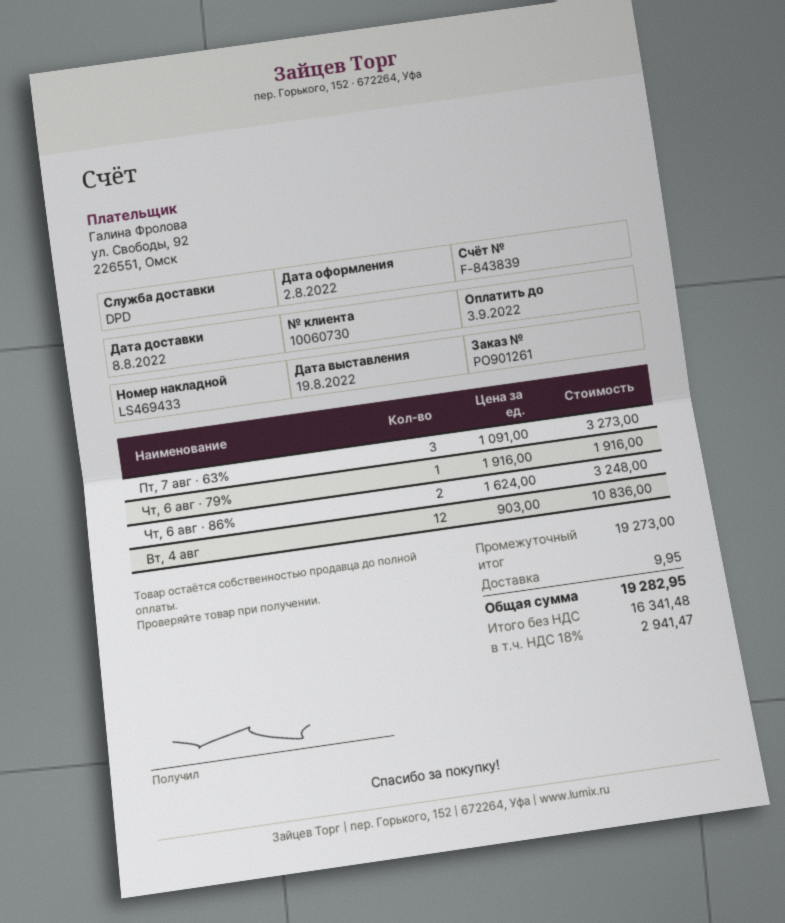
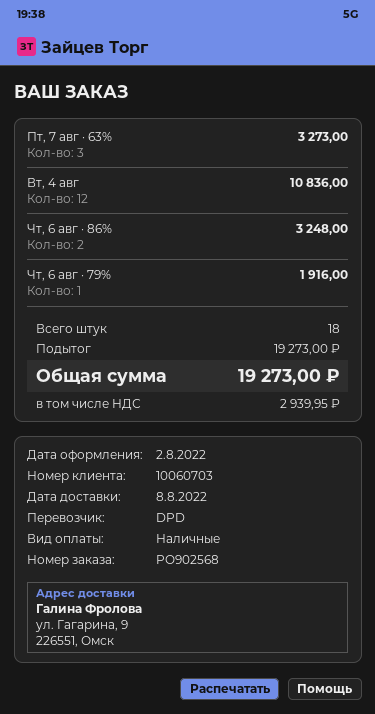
order number: PO901261 -> PO902568
customer number: 10060730 -> 10060703
shipping: 9.95 -> none
tax: 2941.47 -> 2939.95
total: 19282.95 -> 19273.00

